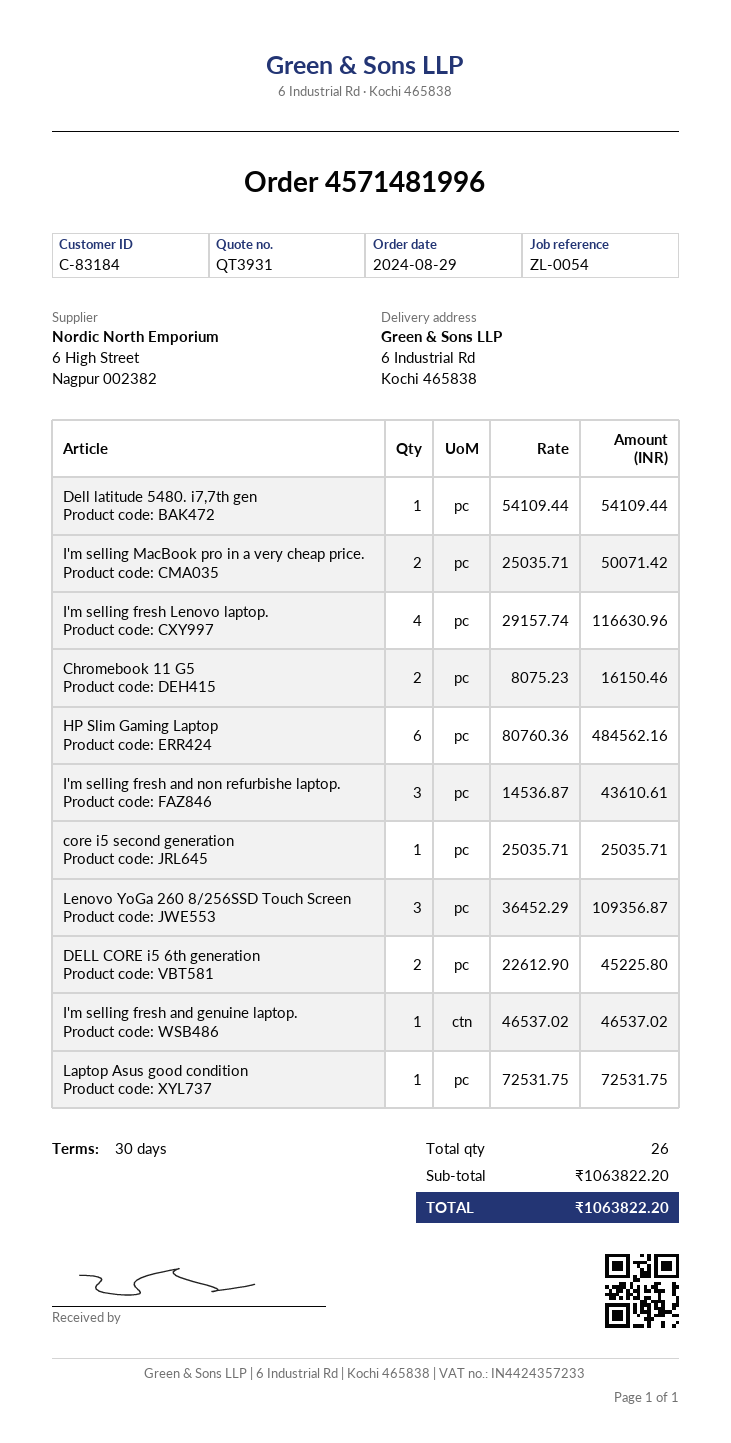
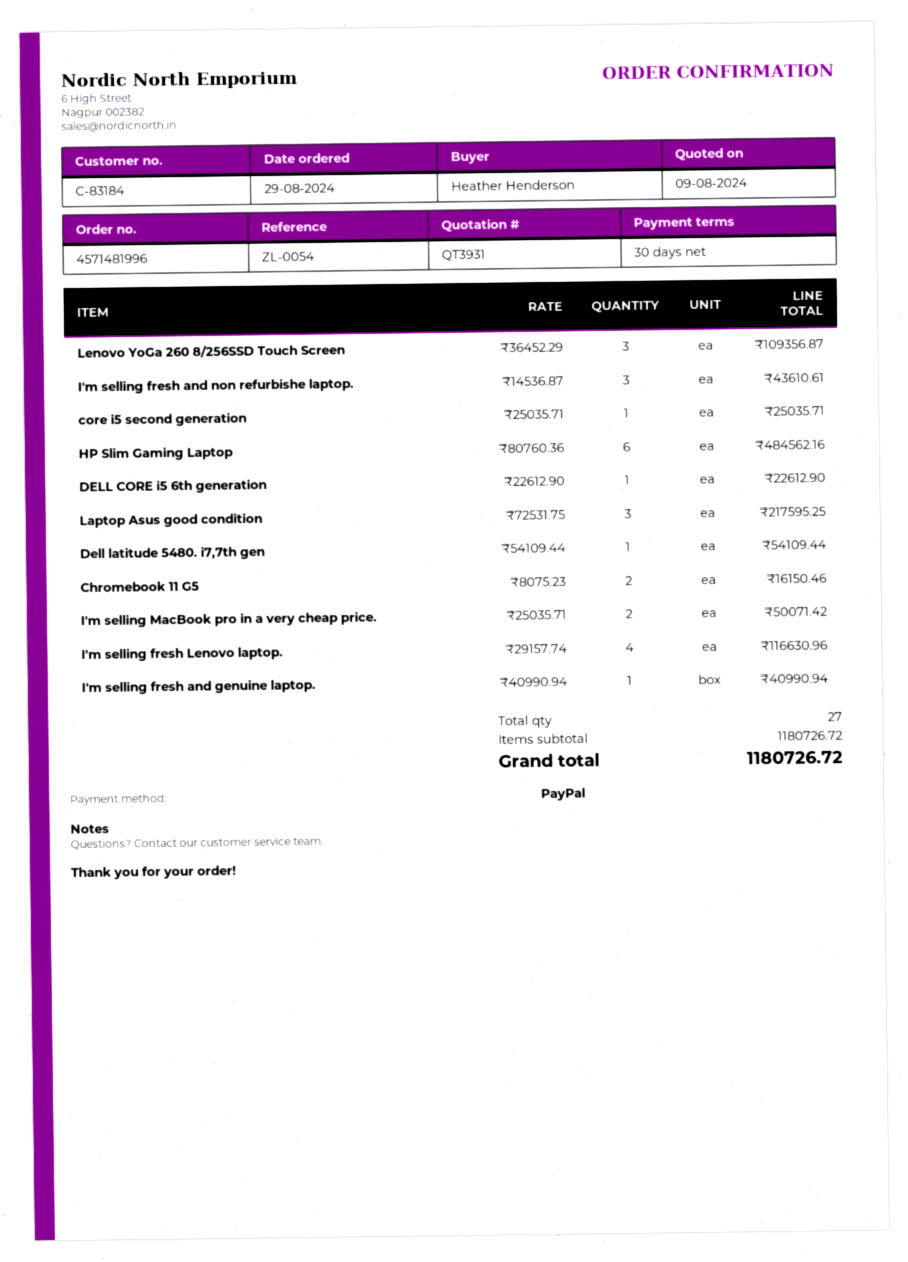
DELL CORE i5 6th generation: 2 x 22612.90 = 45225.80 -> 1 x 22612.90 = 22612.90
I'm selling fresh and genuine laptop.: 1 x 46537.02 = 46537.02 -> 1 x 40990.94 = 40990.94
Laptop Asus good condition: 1 x 72531.75 = 72531.75 -> 3 x 72531.75 = 217595.25
total quantity: 26 -> 27
subtotal: 1063822.20 -> 1180726.72
total: 1063822.20 -> 1180726.72

